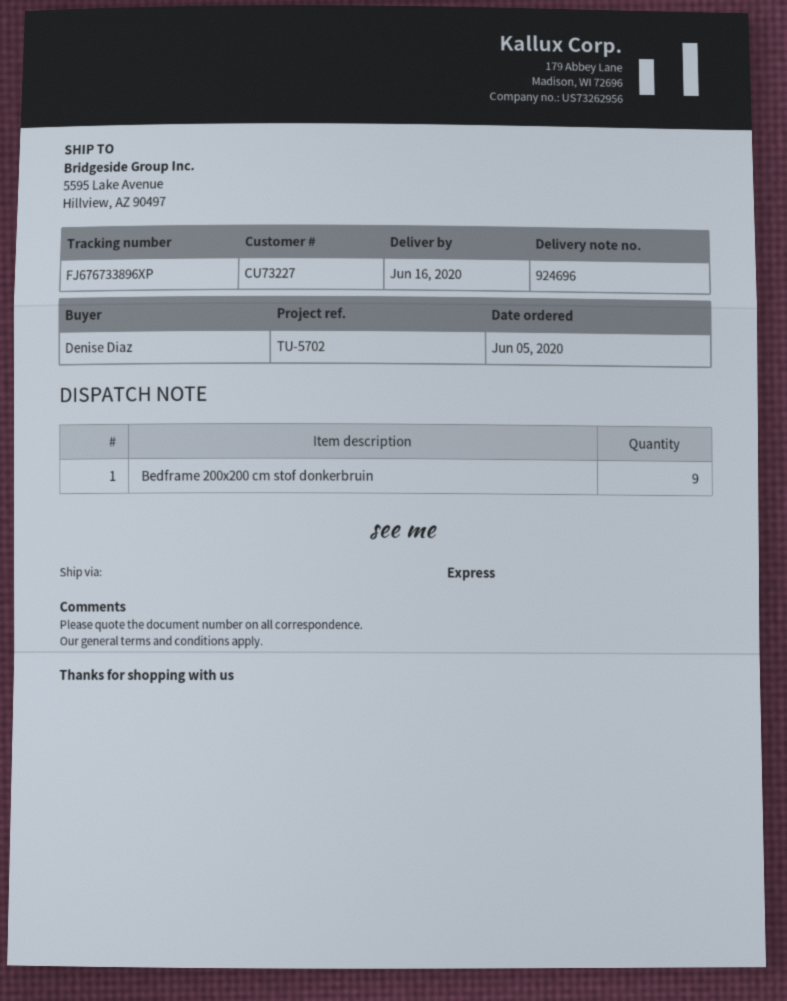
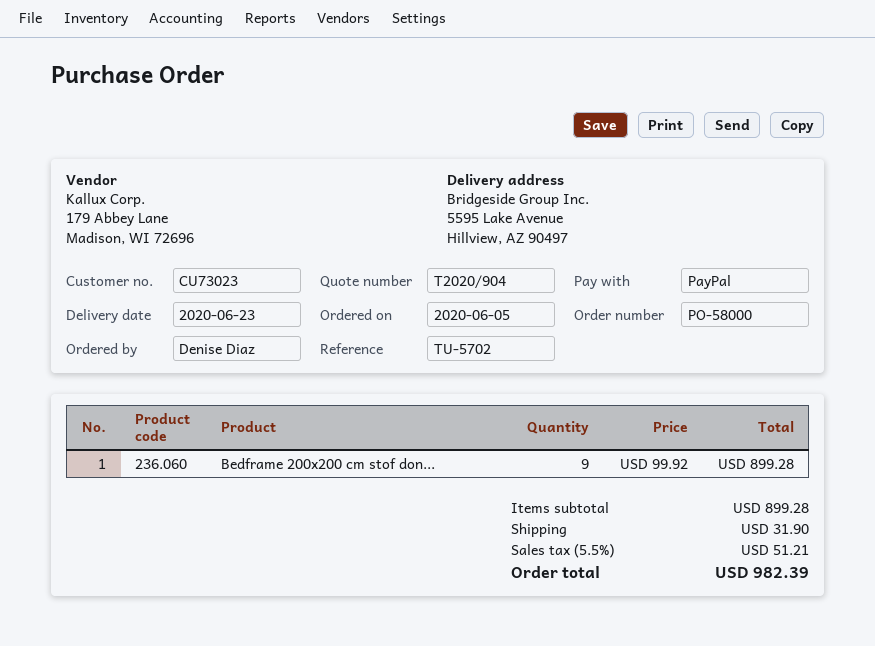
delivery date: 2020-06-16 -> 2020-06-23
customer number: CU73227 -> CU73023

